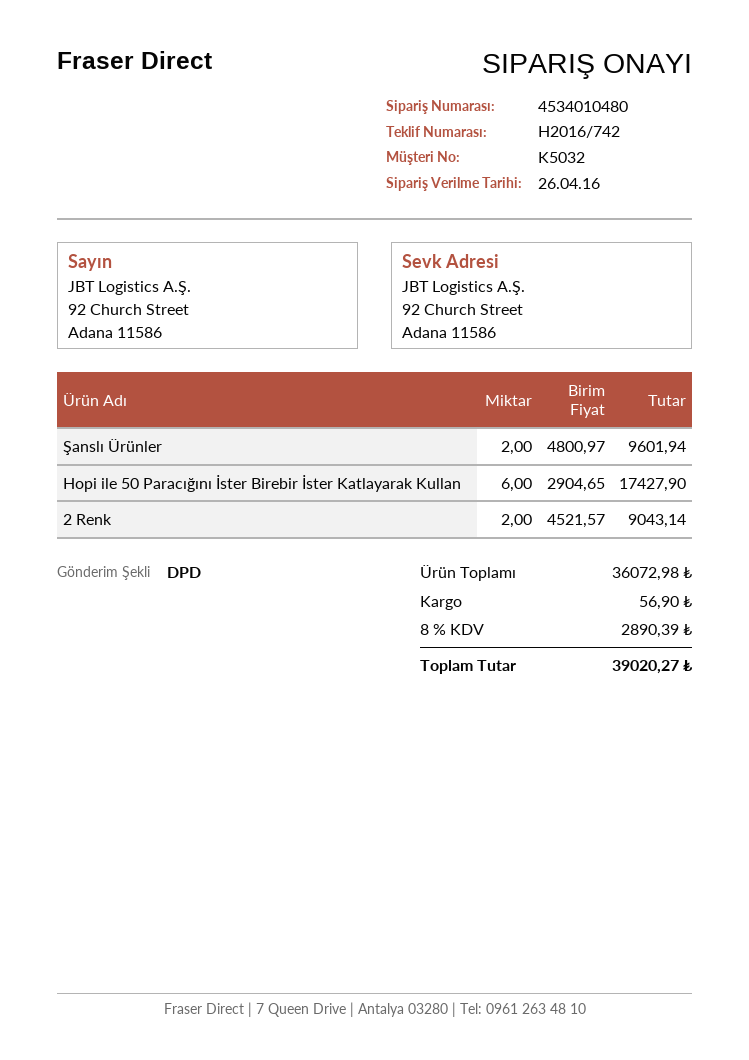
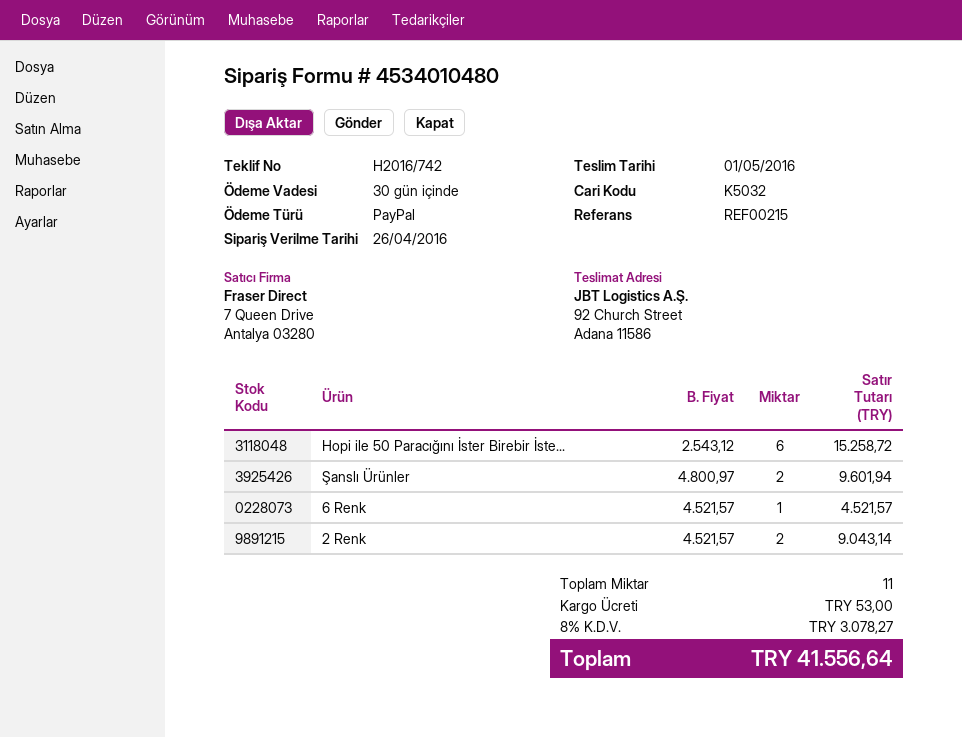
Hopi ile 50 Paracığını İster Birebir İster Katlayarak Kullan: 6 x 2904.65 = 17427.90 -> 6 x 2543.12 = 15258.72
6 Renk: none -> 1 x 4521.57 = 4521.57
shipping: 56.90 -> 53.00
tax: 8% = 2890.39 -> 8% = 3078.27
total: 39020.27 -> 41556.64

